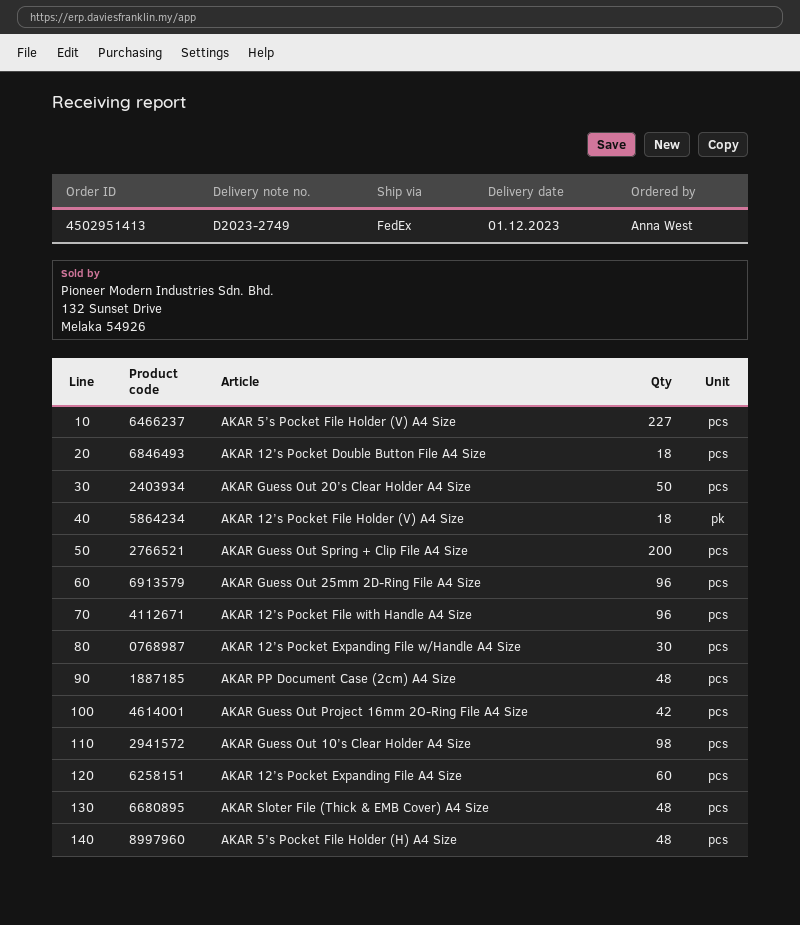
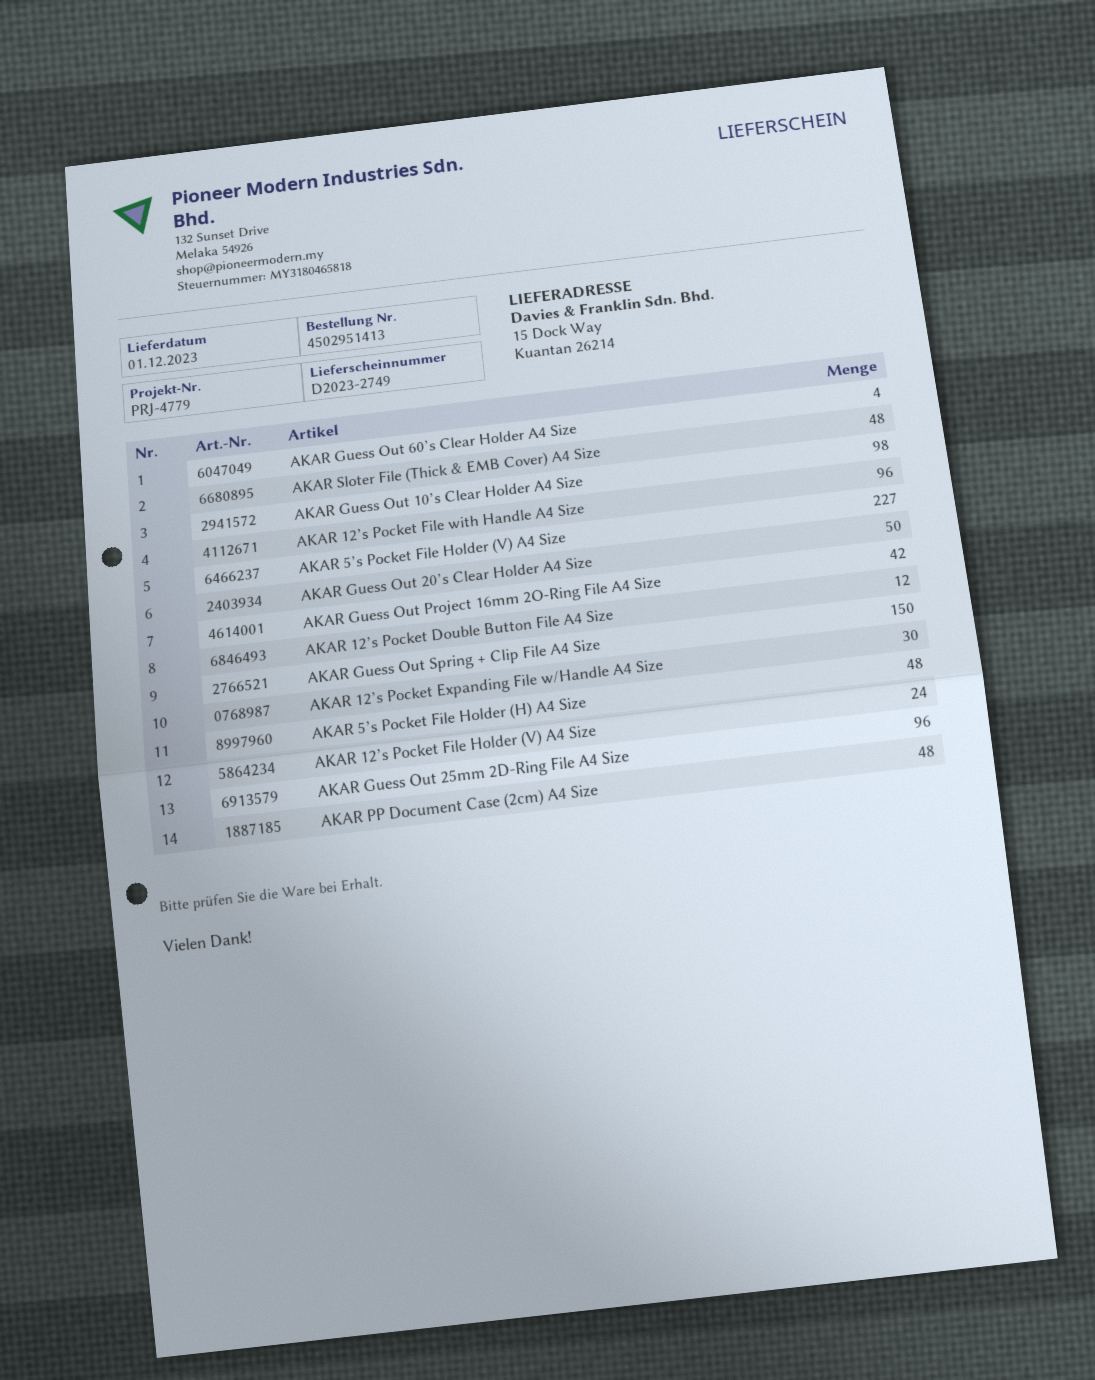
AKAR 12’s Pocket Double Button File A4 Size: 18 -> 12
AKAR 12’s Pocket File Holder (V) A4 Size: 18 -> 24
AKAR Guess Out Spring + Clip File A4 Size: 200 -> 150
AKAR 12’s Pocket Expanding File A4 Size: 60 -> none
AKAR Guess Out 60’s Clear Holder A4 Size: none -> 4

